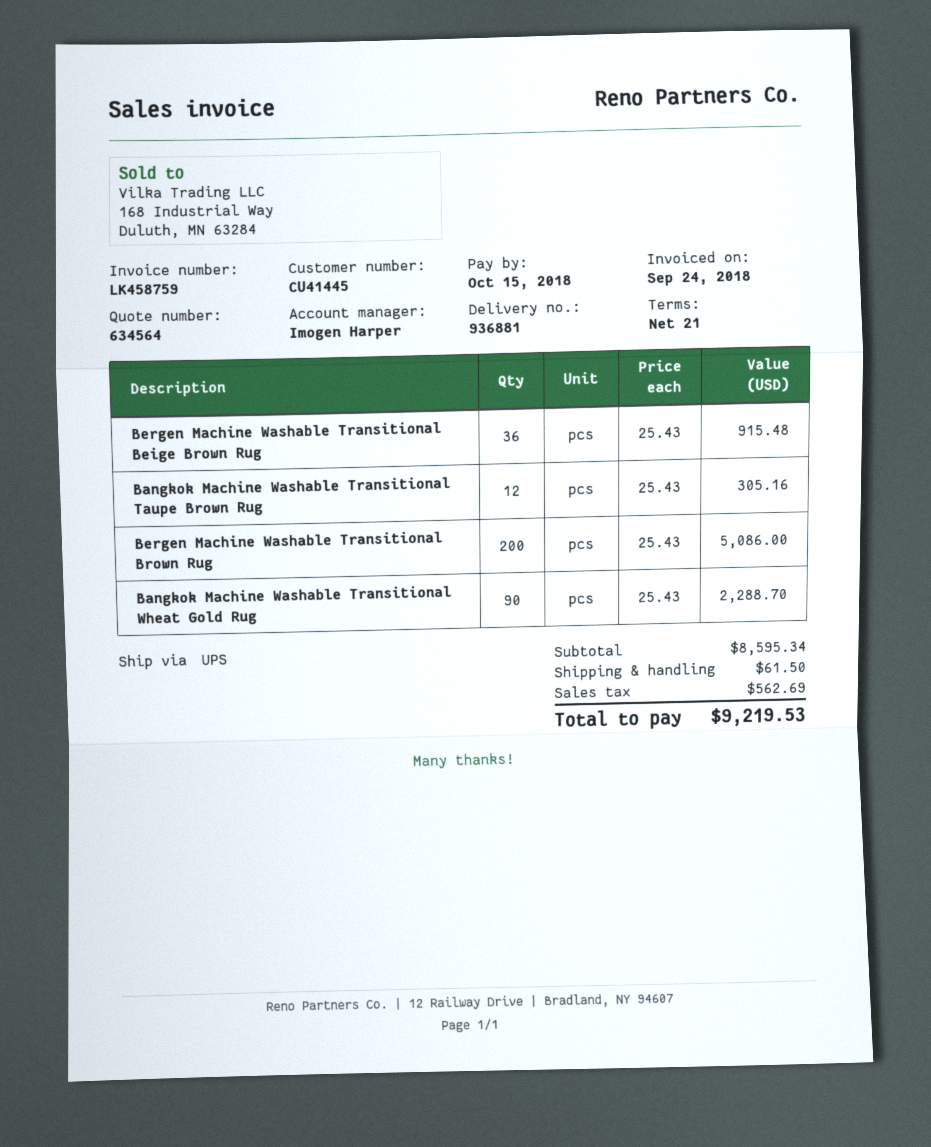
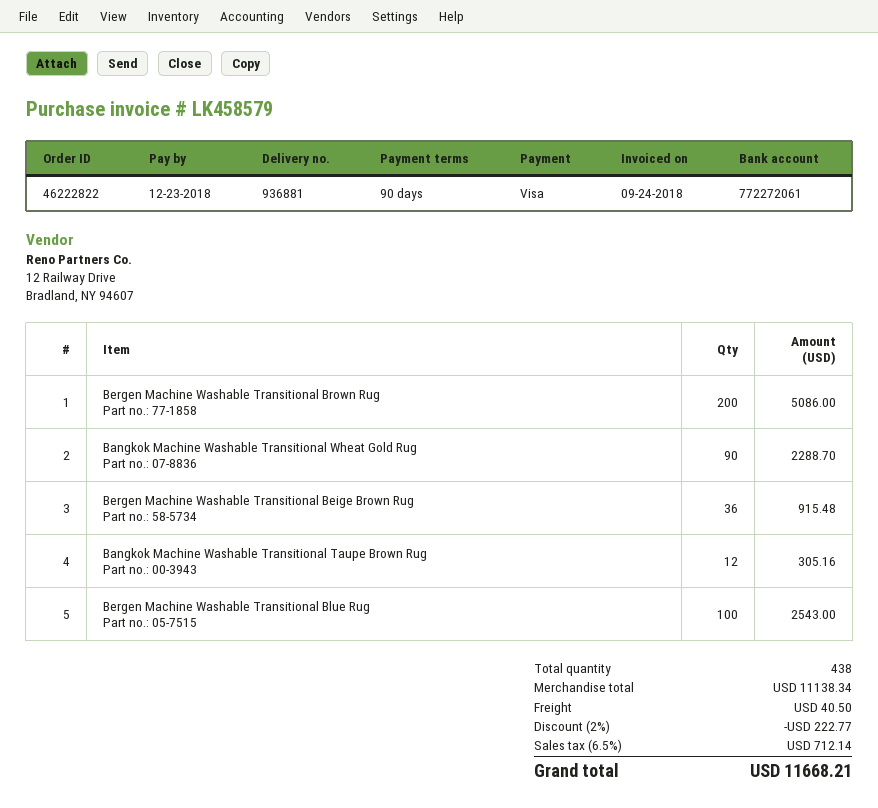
invoice number: LK458759 -> LK458579
payment terms: 21 days -> 90 days
due date: 2018-10-15 -> 2018-12-23
Bergen Machine Washable Transitional Blue Rug: none -> 100 for 2543.00
subtotal: 8595.34 -> 11138.34
discount: none -> 2% = 222.77
shipping: 61.50 -> 40.50
tax: 562.69 -> 712.14
total: 9219.53 -> 11668.21

